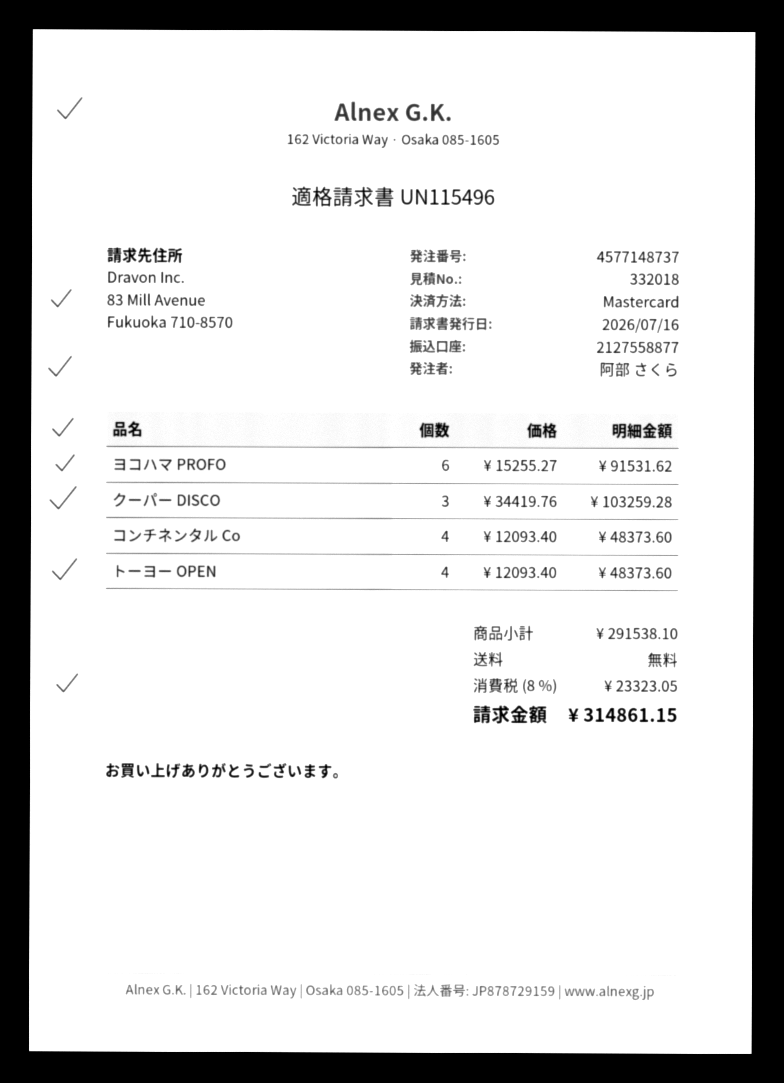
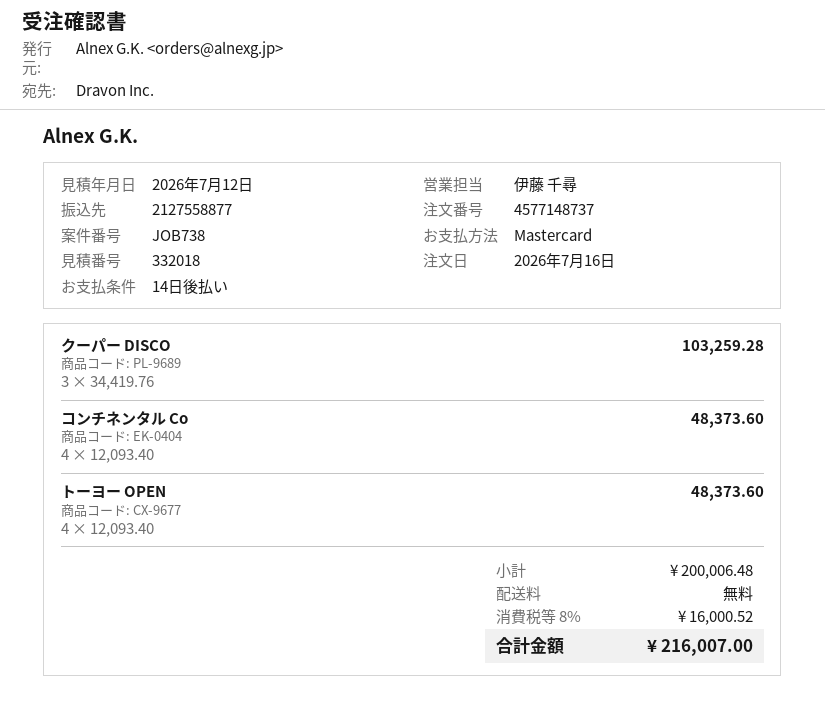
ヨコハマ PROFO: 6 x 15255.27 = 91531.62 -> none
subtotal: 291538.10 -> 200006.48
tax: 8% = 23323.05 -> 8% = 16000.52
total: 314861.15 -> 216007.00

